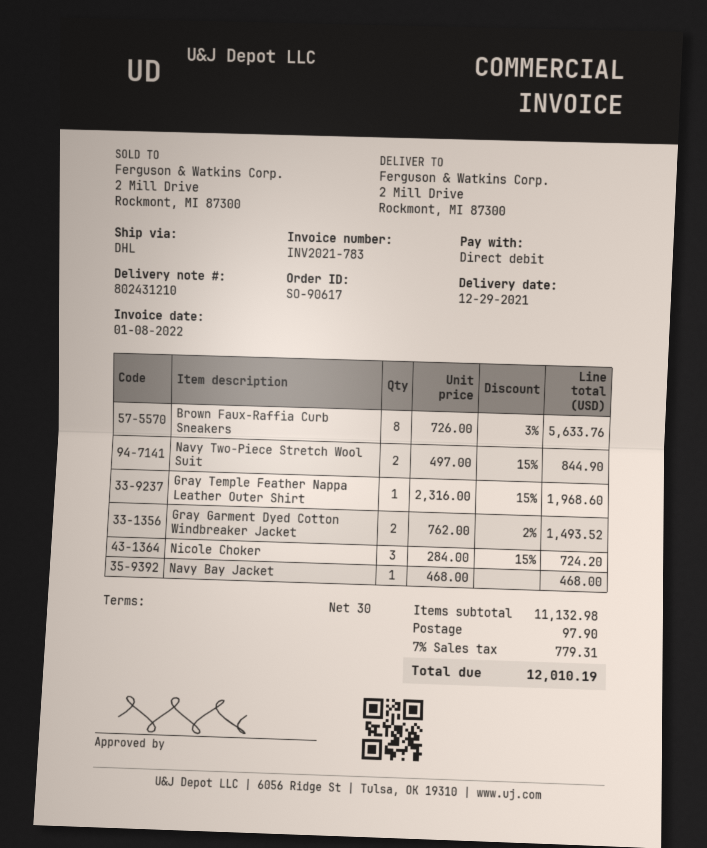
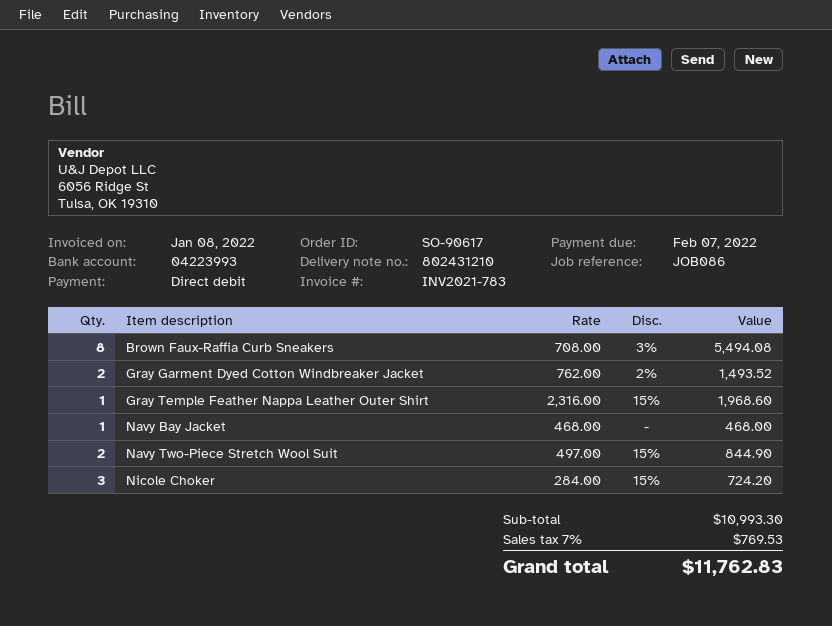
Brown Faux-Raffia Curb Sneakers: 8 x 726.00 - 3% = 5633.76 -> 8 x 708.00 - 3% = 5494.08
subtotal: 11132.98 -> 10993.30
shipping: 97.90 -> none
tax: 7% = 779.31 -> 7% = 769.53
total: 12010.19 -> 11762.83

